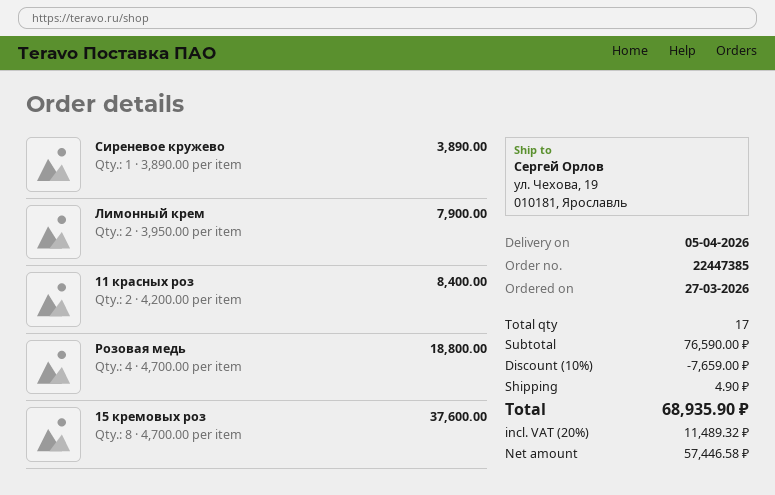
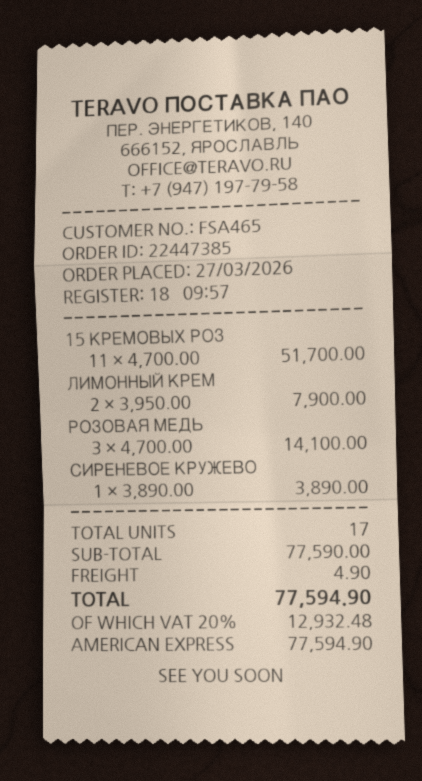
11 красных роз: 2 x 4200.00 = 8400.00 -> none
Розовая медь: 4 x 4700.00 = 18800.00 -> 3 x 4700.00 = 14100.00
15 кремовых роз: 8 x 4700.00 = 37600.00 -> 11 x 4700.00 = 51700.00
subtotal: 76590.00 -> 77590.00
discount: 10% = 7659.00 -> none
tax: 20% = 11489.32 -> 20% = 12932.48
total: 68935.90 -> 77594.90

